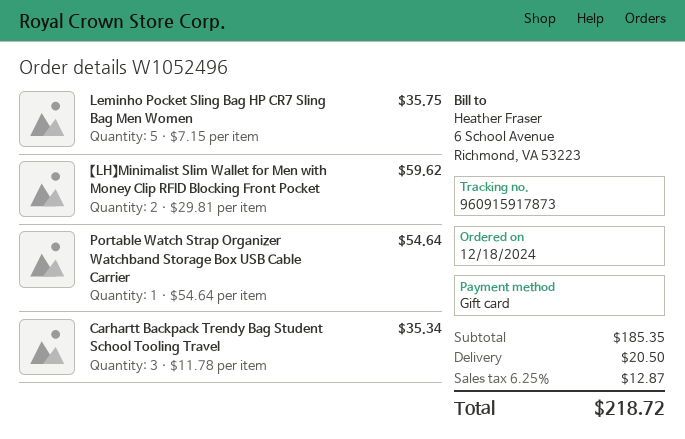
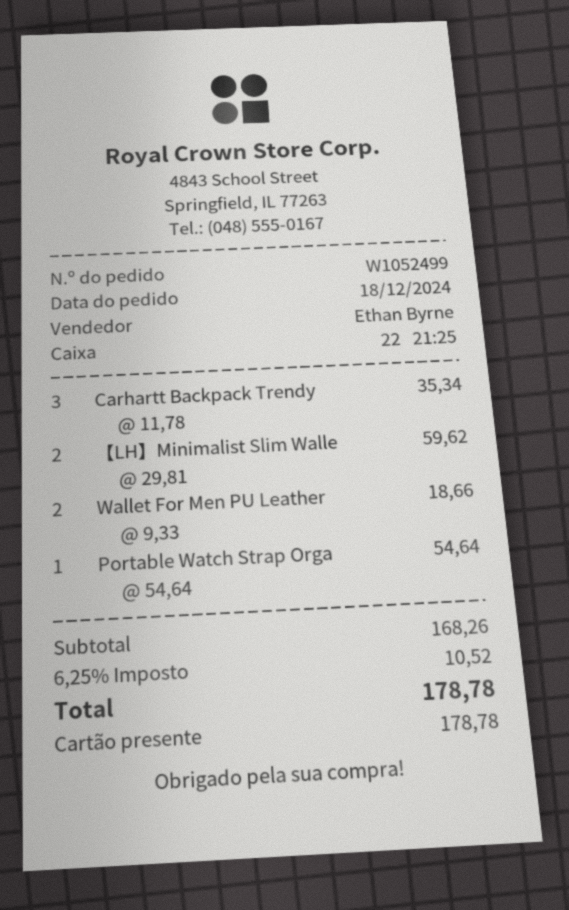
order number: W1052496 -> W1052499
Leminho Pocket Sling Bag HP CR7 Sling Bag Men Women: 5 x 7.15 = 35.75 -> none
Wallet For Men PU Leather: none -> 2 x 9.33 = 18.66
subtotal: 185.35 -> 168.26
shipping: 20.50 -> none
tax: 6.25% = 12.87 -> 6.25% = 10.52
total: 218.72 -> 178.78

